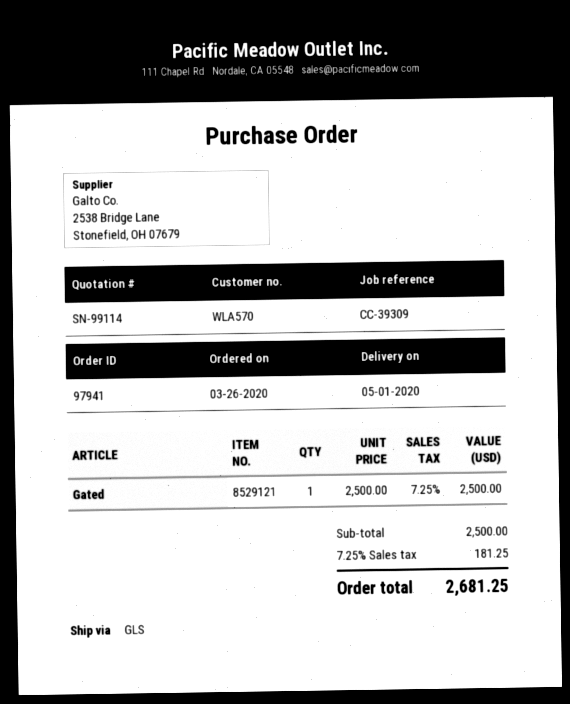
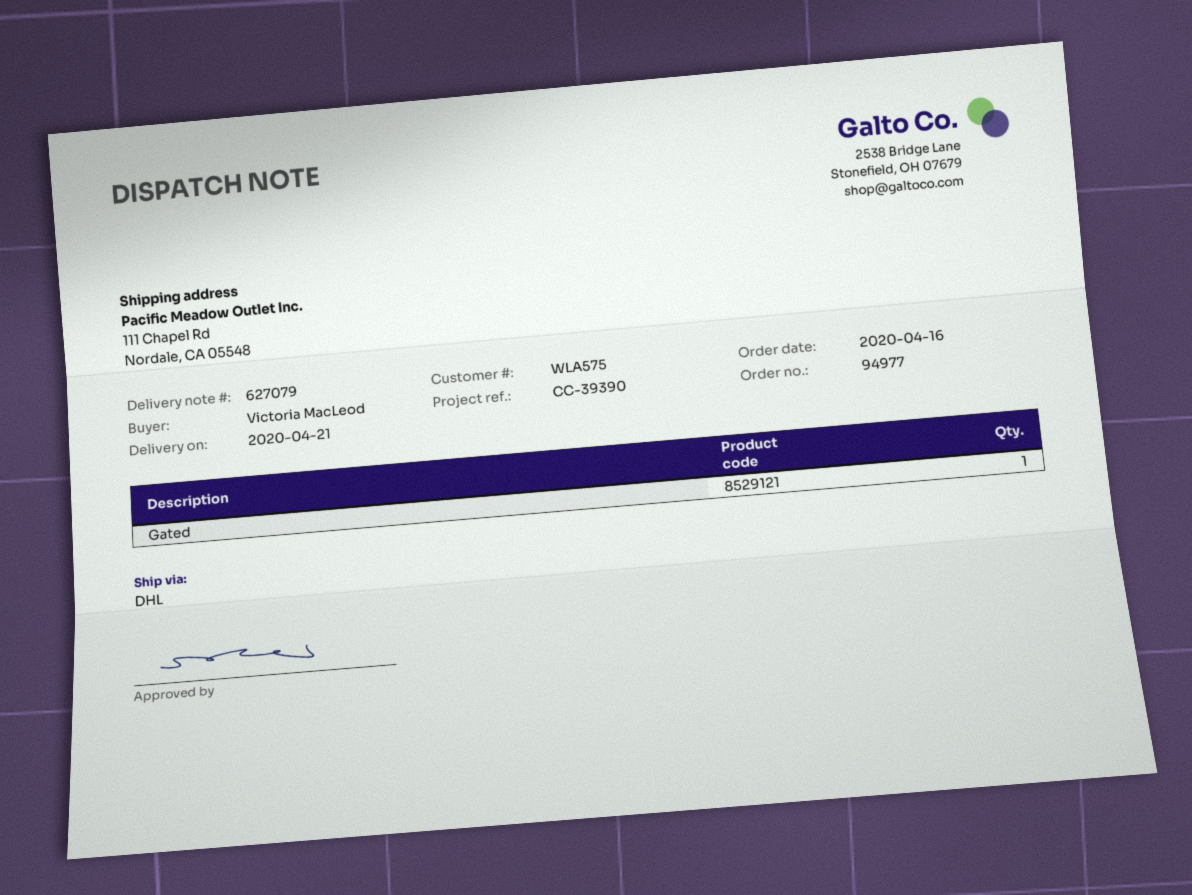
order number: 97941 -> 94977
order date: 2020-03-26 -> 2020-04-16
delivery date: 2020-05-01 -> 2020-04-21
customer number: WLA570 -> WLA575
reference: CC-39309 -> CC-39390
shipping method: GLS -> DHL

